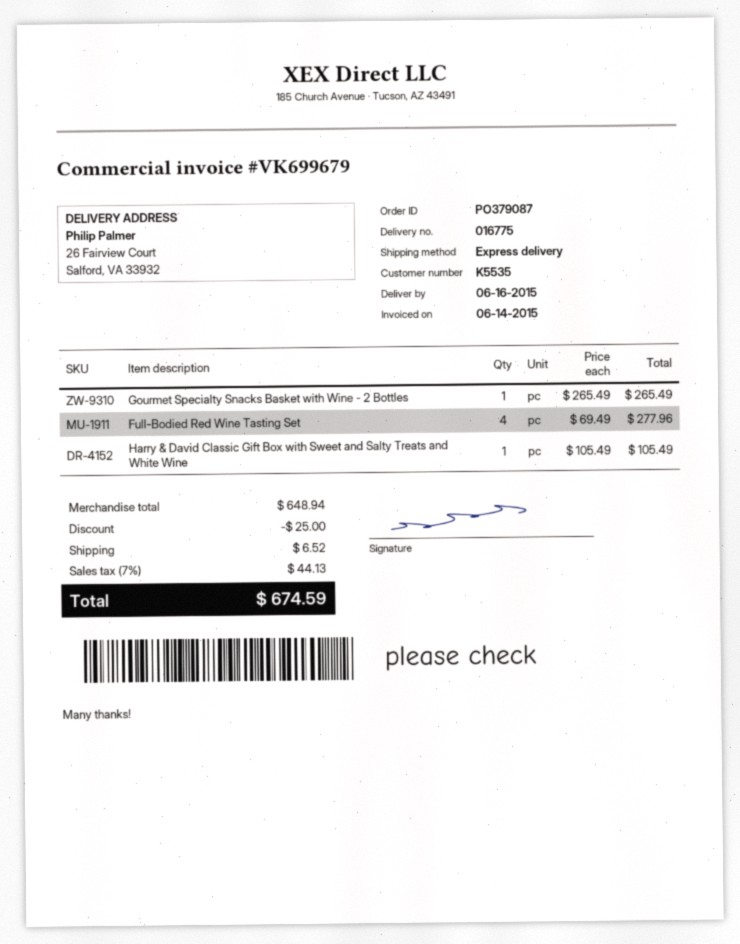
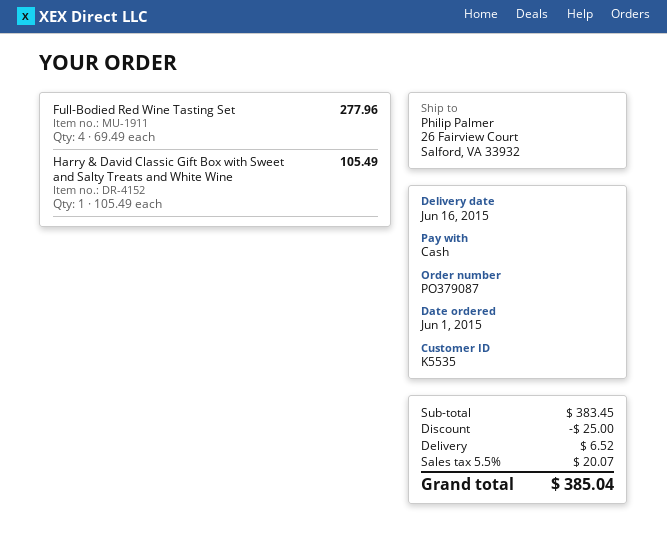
Gourmet Specialty Snacks Basket with Wine - 2 Bottles: 1 x 265.49 = 265.49 -> none
subtotal: 648.94 -> 383.45
tax: 7% = 44.13 -> 5.5% = 20.07
total: 674.59 -> 385.04

